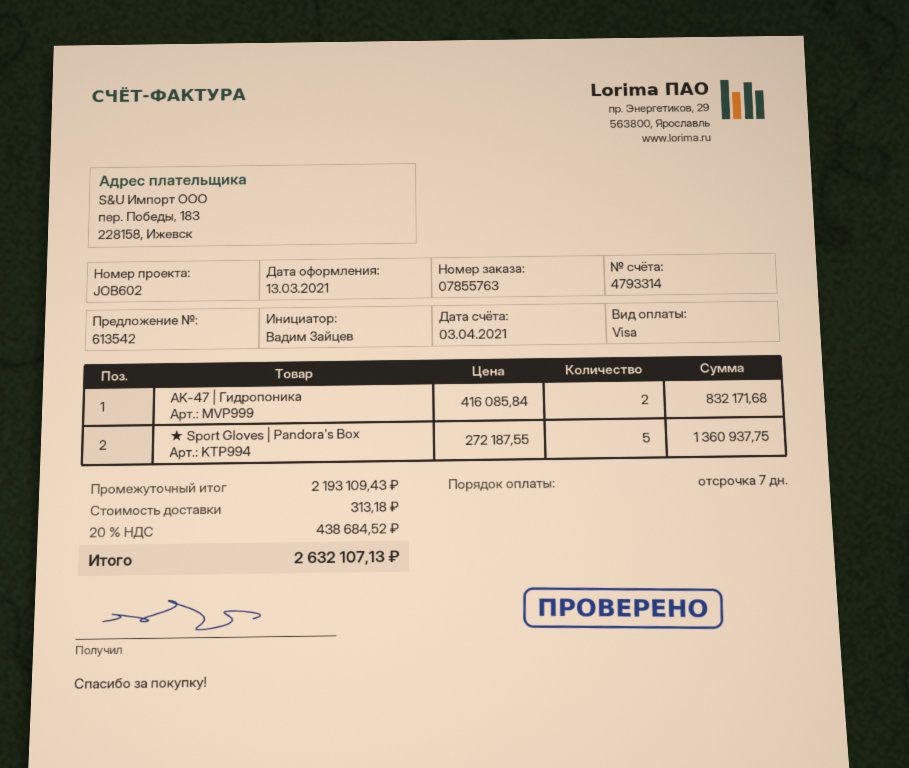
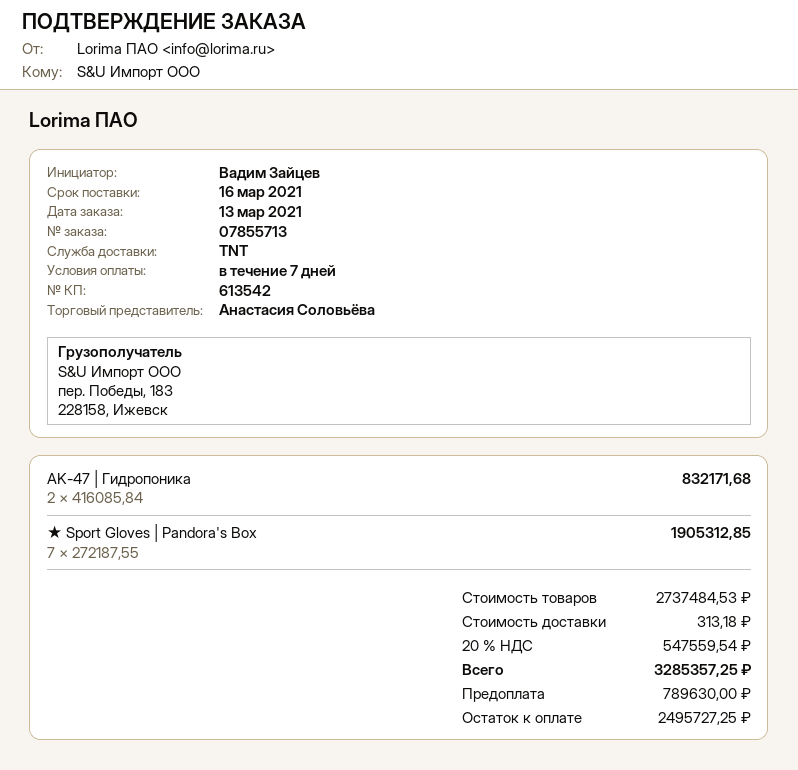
order number: 07855763 -> 07855713
★ Sport Gloves | Pandora's Box: 5 x 272187.55 = 1360937.75 -> 7 x 272187.55 = 1905312.85
subtotal: 2193109.43 -> 2737484.53
tax: 20% = 438684.52 -> 20% = 547559.54
total: 2632107.13 -> 3285357.25

